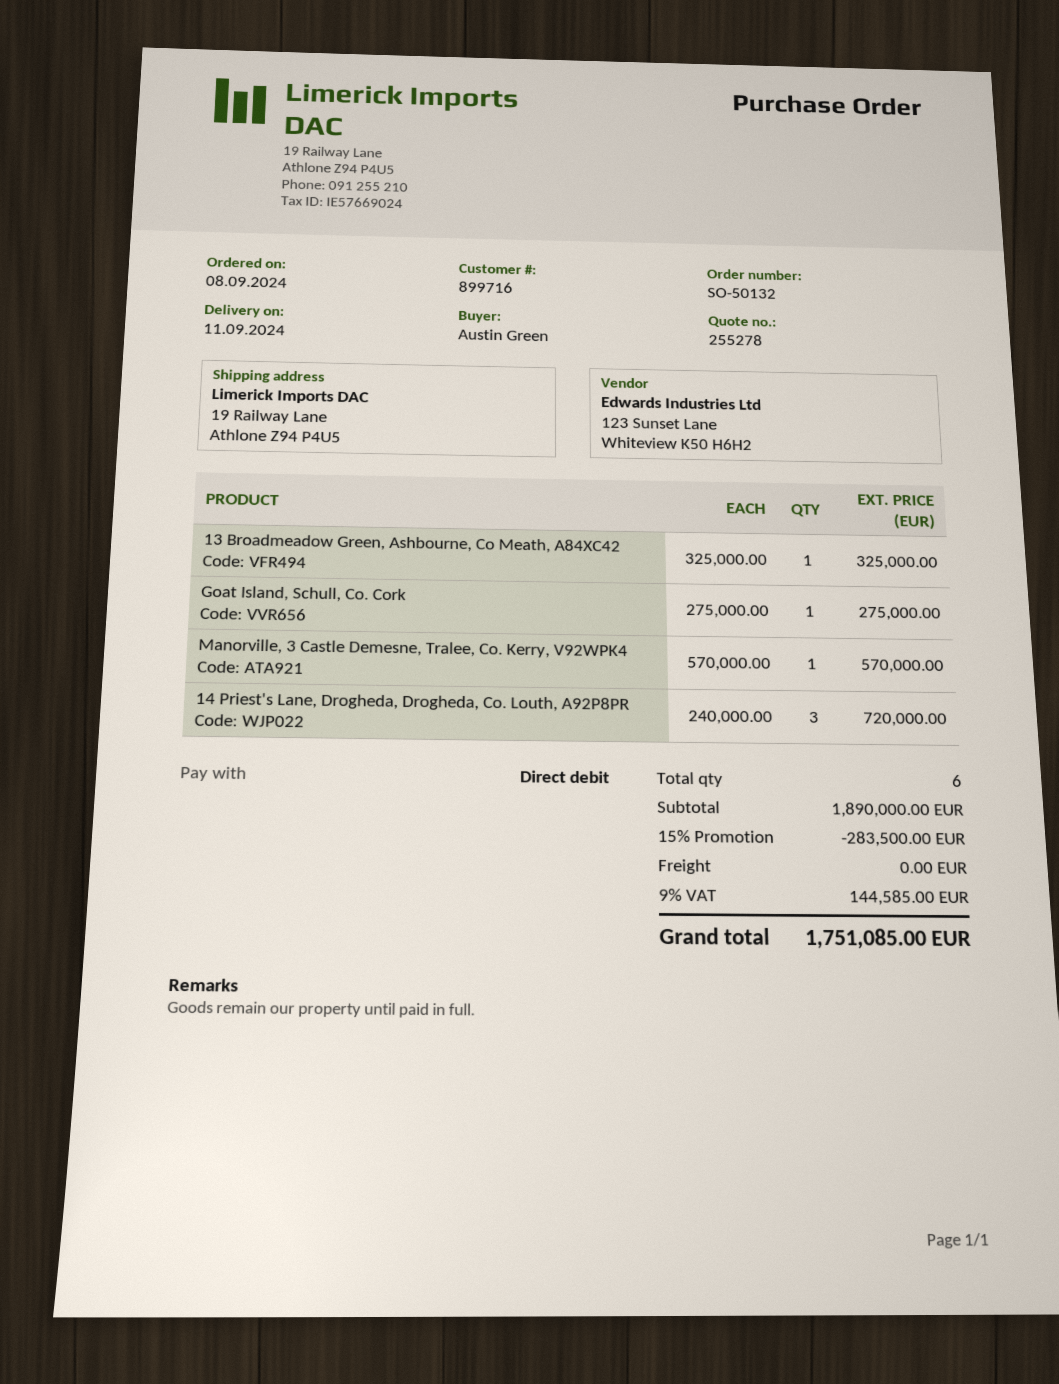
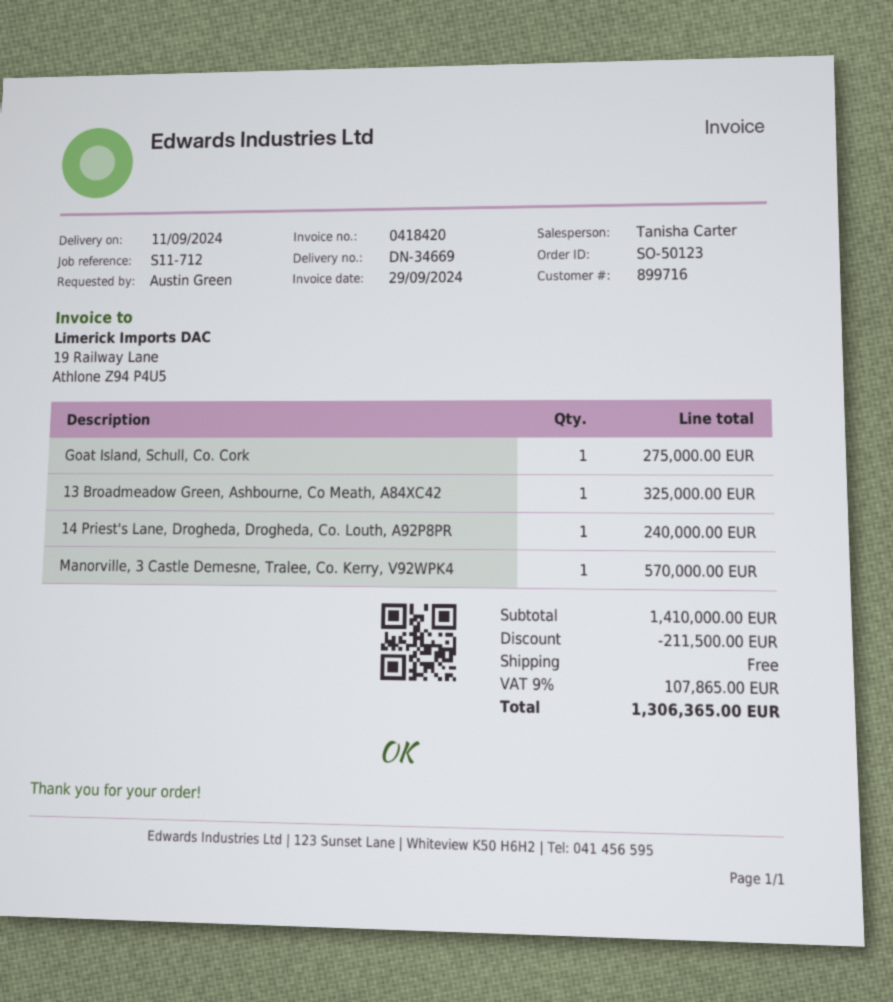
order number: SO-50132 -> SO-50123
14 Priest's Lane, Drogheda, Drogheda, Co. Louth, A92P8PR: 3 for 720000.00 -> 1 for 240000.00
subtotal: 1890000.00 -> 1410000.00
discount: 283500.00 -> 211500.00
tax: 9% = 144585.00 -> 9% = 107865.00
total: 1751085.00 -> 1306365.00

